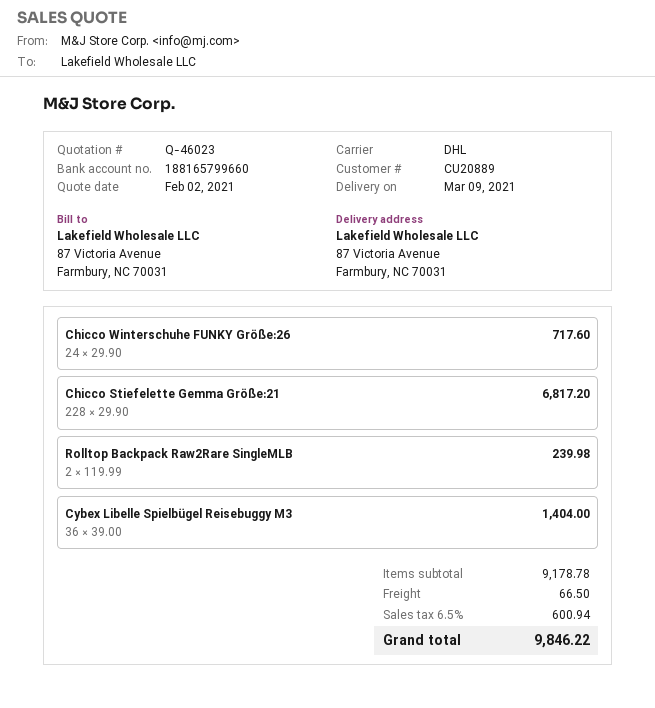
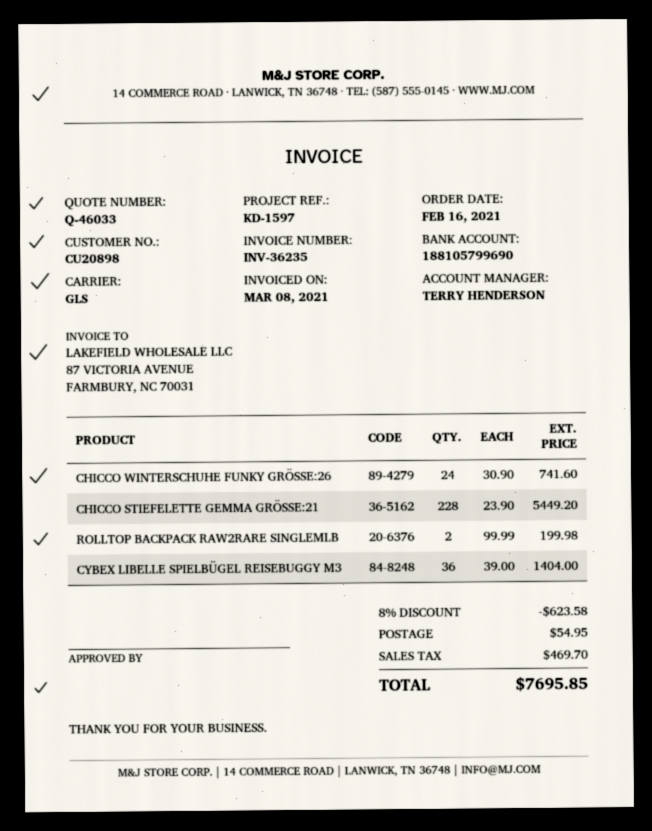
quote number: Q-46023 -> Q-46033
customer number: CU20889 -> CU20898
bank account: 188165799660 -> 188105799690
shipping method: DHL -> GLS
Chicco Winterschuhe FUNKY Größe:26: 24 x 29.90 = 717.60 -> 24 x 30.90 = 741.60
Chicco Stiefelette Gemma Größe:21: 228 x 29.90 = 6817.20 -> 228 x 23.90 = 5449.20
Rolltop Backpack Raw2Rare SingleMLB: 2 x 119.99 = 239.98 -> 2 x 99.99 = 199.98
discount: none -> 8% = 623.58
shipping: 66.50 -> 54.95
tax: 600.94 -> 469.70
total: 9846.22 -> 7695.85

